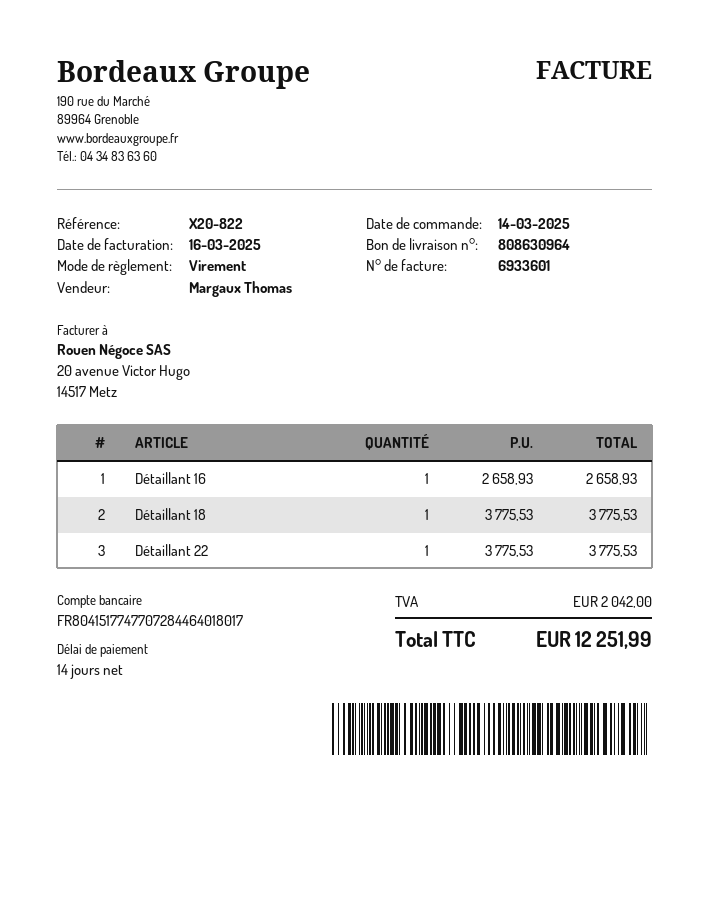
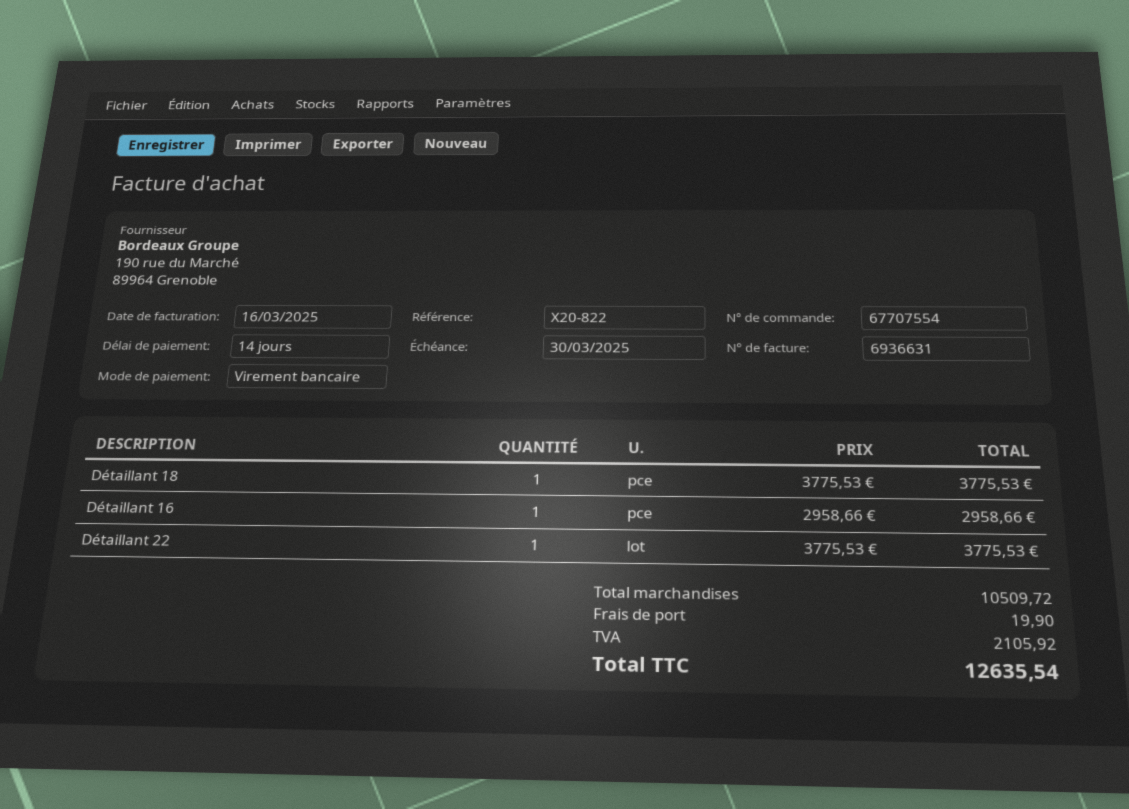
invoice number: 6933601 -> 6936631
Détaillant 16: 1 x 2658.93 = 2658.93 -> 1 x 2958.66 = 2958.66
shipping: none -> 19.90
tax: 2042.00 -> 2105.92
total: 12251.99 -> 12635.54

